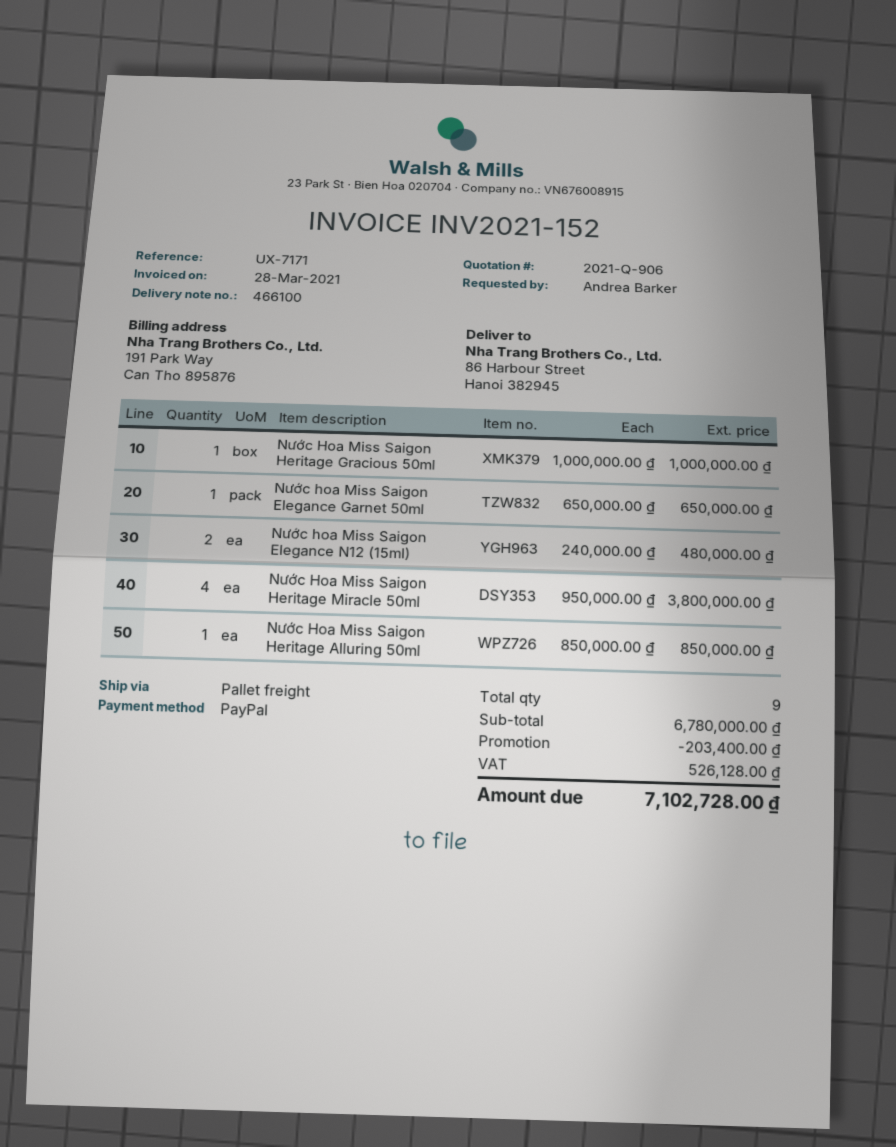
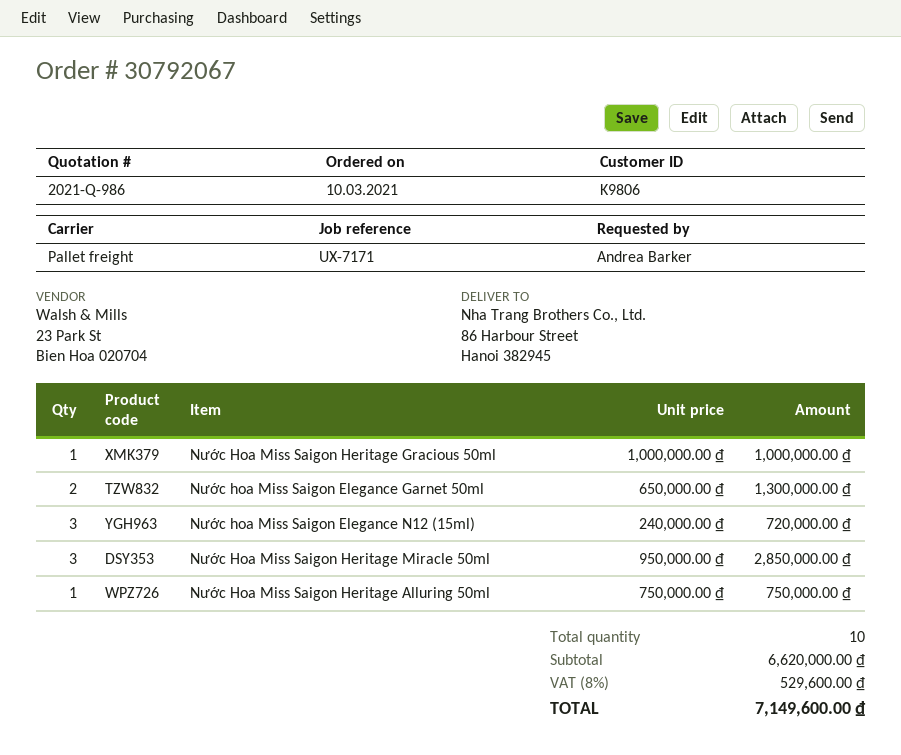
quote number: 2021-Q-906 -> 2021-Q-986
Nước hoa Miss Saigon Elegance Garnet 50ml: 1 x 650000.00 = 650000.00 -> 2 x 650000.00 = 1300000.00
Nước hoa Miss Saigon Elegance N12 (15ml): 2 x 240000.00 = 480000.00 -> 3 x 240000.00 = 720000.00
Nước Hoa Miss Saigon Heritage Miracle 50ml: 4 x 950000.00 = 3800000.00 -> 3 x 950000.00 = 2850000.00
Nước Hoa Miss Saigon Heritage Alluring 50ml: 1 x 850000.00 = 850000.00 -> 1 x 750000.00 = 750000.00
total quantity: 9 -> 10
subtotal: 6780000.00 -> 6620000.00
discount: 203400.00 -> none
tax: 526128.00 -> 529600.00
total: 7102728.00 -> 7149600.00

